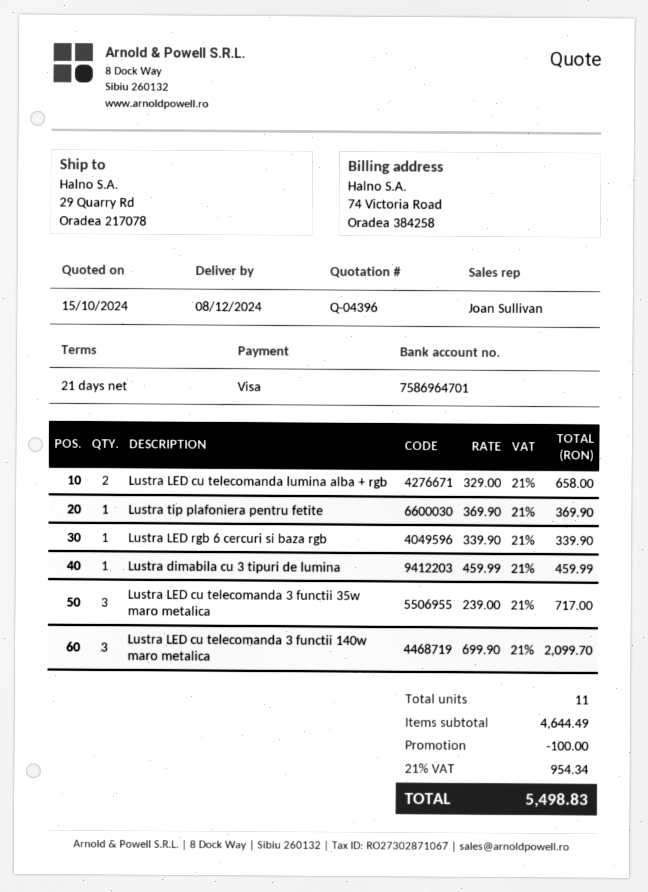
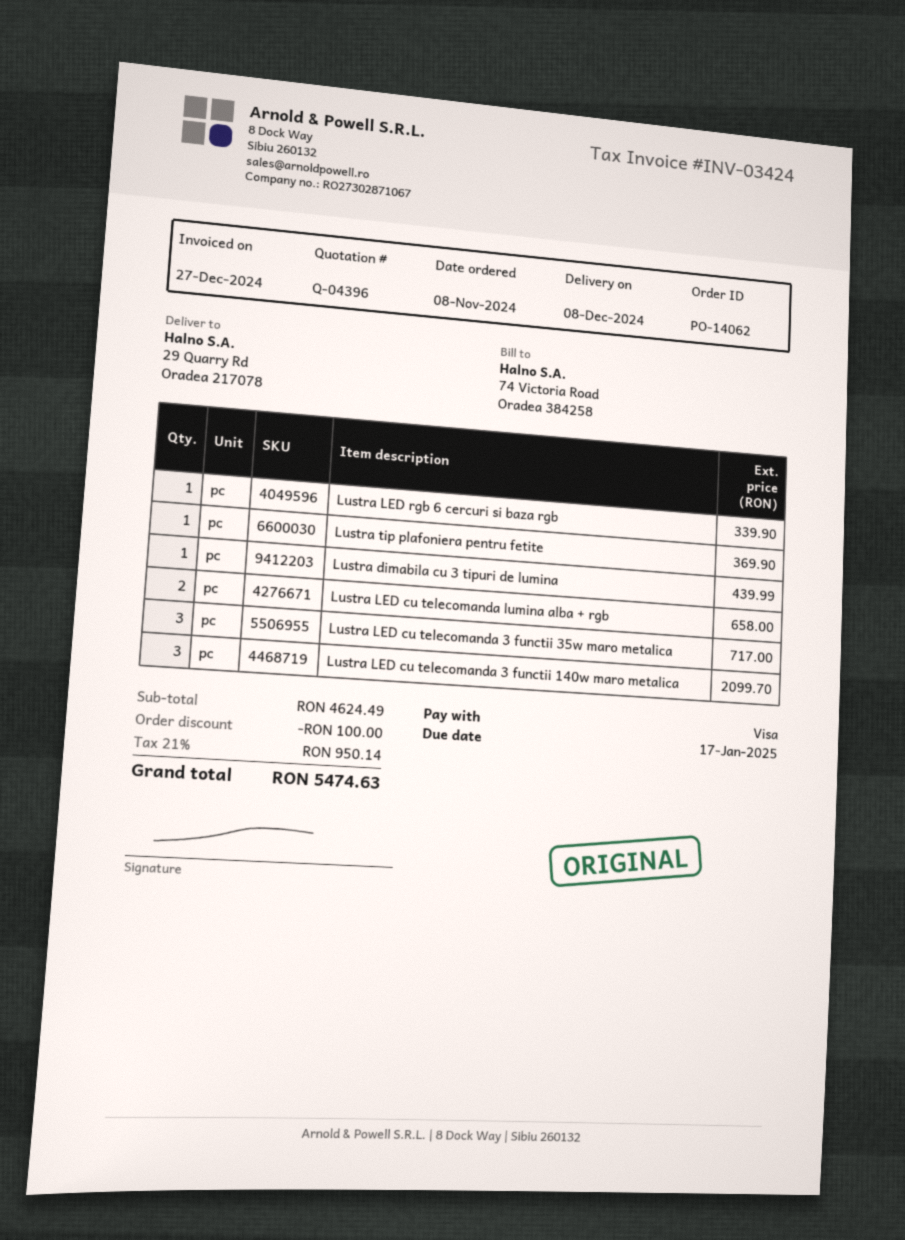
Lustra dimabila cu 3 tipuri de lumina: 1 for 459.99 -> 1 for 439.99
subtotal: 4644.49 -> 4624.49
tax: 21% = 954.34 -> 21% = 950.14
total: 5498.83 -> 5474.63

